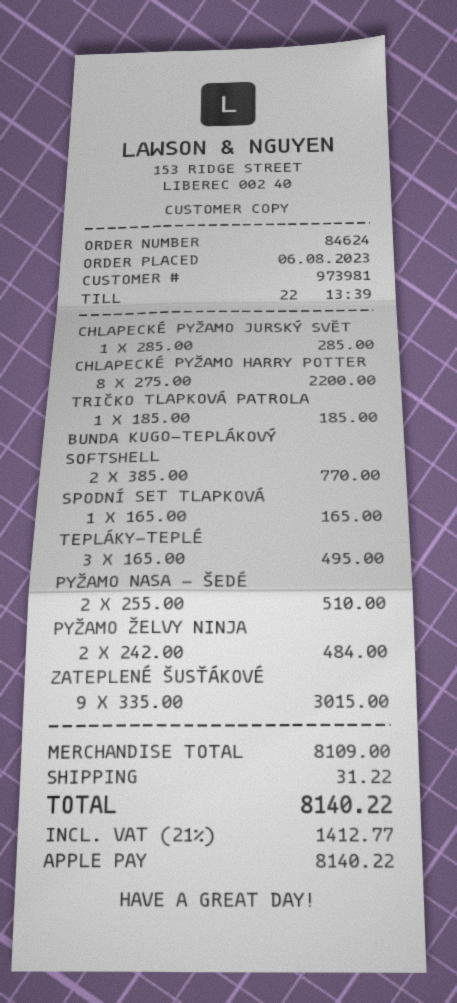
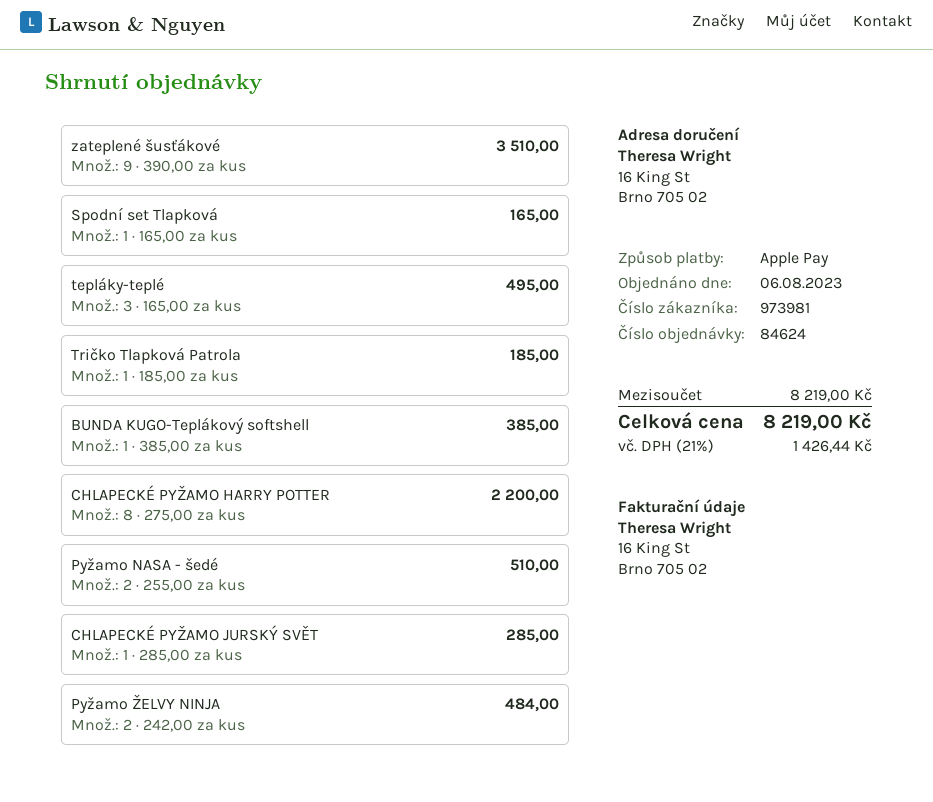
BUNDA KUGO-TEPLÁKOVÝ SOFTSHELL: 2 x 385.00 = 770.00 -> 1 x 385.00 = 385.00
ZATEPLENÉ ŠUSŤÁKOVÉ: 9 x 335.00 = 3015.00 -> 9 x 390.00 = 3510.00
subtotal: 8109.00 -> 8219.00
shipping: 31.22 -> none
tax: 21% = 1412.77 -> 21% = 1426.44
total: 8140.22 -> 8219.00

